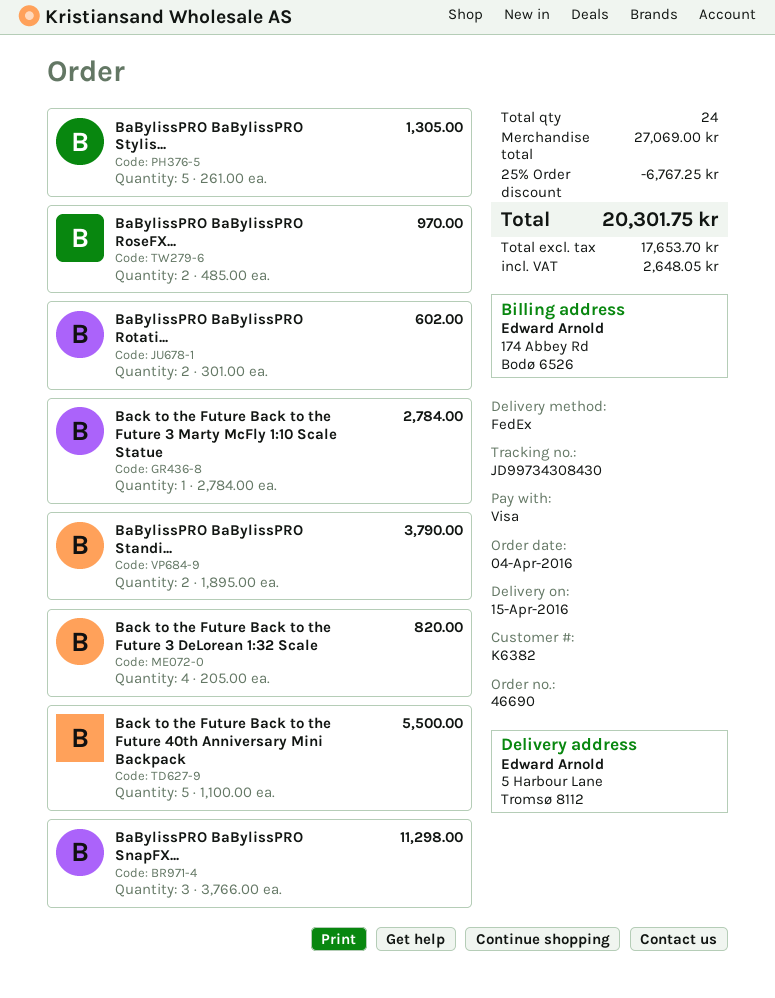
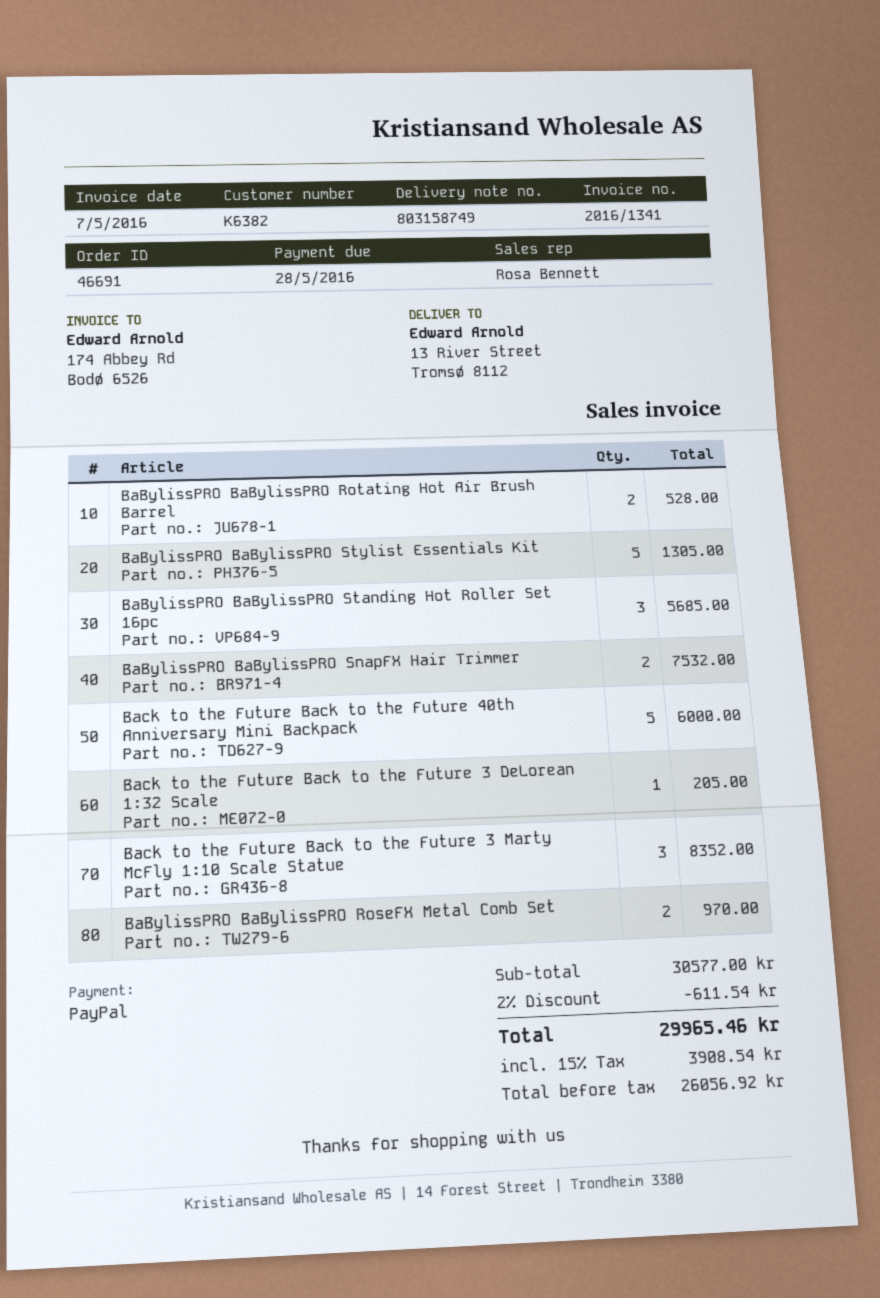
order number: 46690 -> 46691
payment method: Visa -> PayPal
ship to: 5 Harbour Lane, Tromsø 8112 -> 13 River Street, Tromsø 8112
BaBylissPRO BaBylissPRO Rotati...: 2 for 602.00 -> 2 for 528.00
Back to the Future Back to the Future 3 Marty McFly 1:10 Scale Statue: 1 for 2784.00 -> 3 for 8352.00
BaBylissPRO BaBylissPRO Standi...: 2 for 3790.00 -> 3 for 5685.00
Back to the Future Back to the Future 3 DeLorean 1:32 Scale: 4 for 820.00 -> 1 for 205.00
Back to the Future Back to the Future 40th Anniversary Mini Backpack: 5 for 5500.00 -> 5 for 6000.00
BaBylissPRO BaBylissPRO SnapFX...: 3 for 11298.00 -> 2 for 7532.00
subtotal: 27069.00 -> 30577.00
discount: 25% = 6767.25 -> 2% = 611.54
net: 17653.70 -> 26056.92
tax: 2648.05 -> 3908.54
total: 20301.75 -> 29965.46

